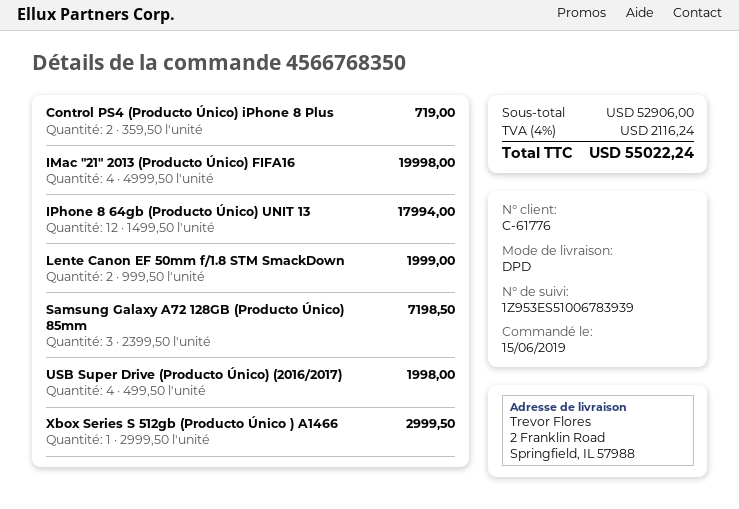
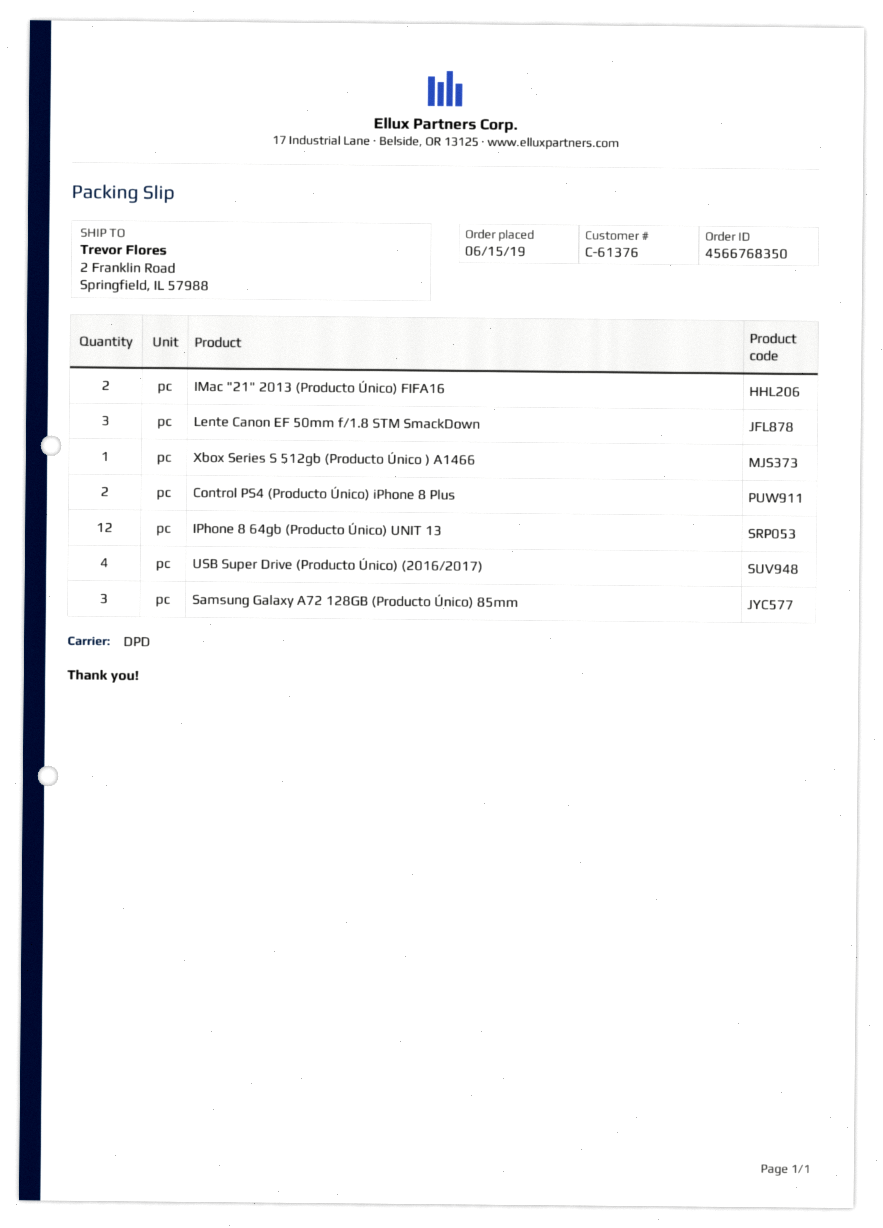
customer number: C-61776 -> C-61376
IMac "21" 2013 (Producto Único) FIFA16: 4 -> 2
Lente Canon EF 50mm f/1.8 STM SmackDown: 2 -> 3

